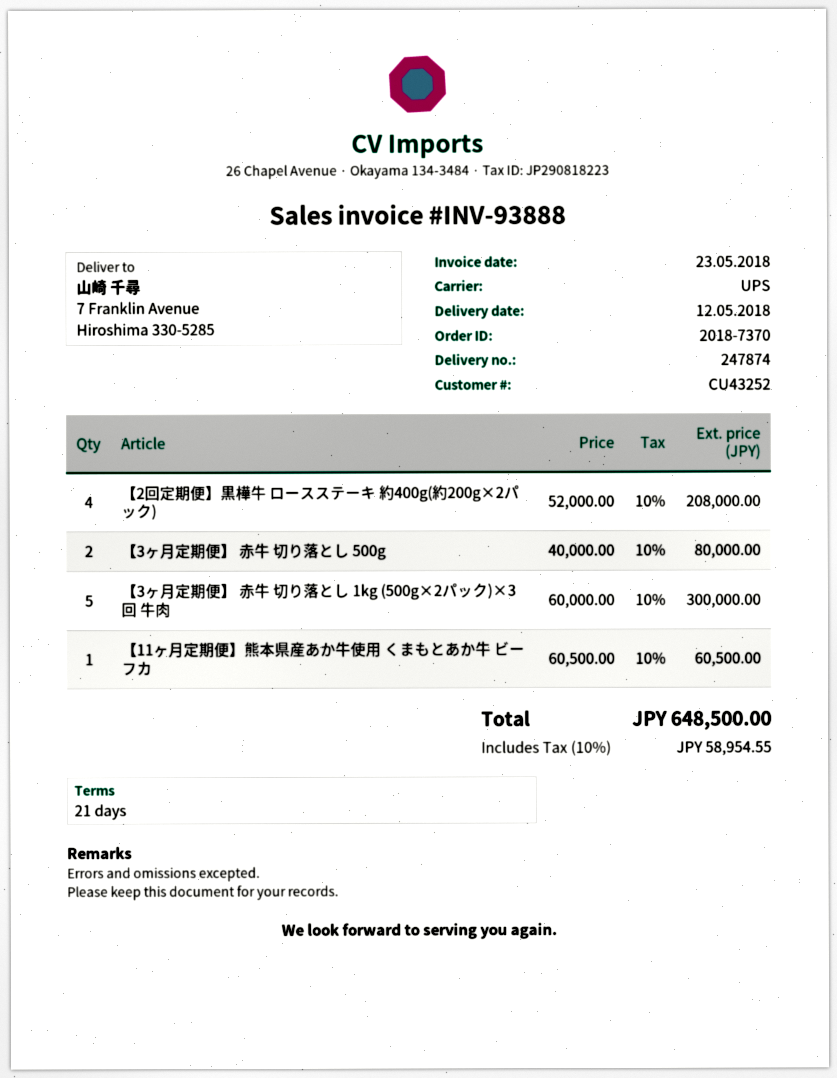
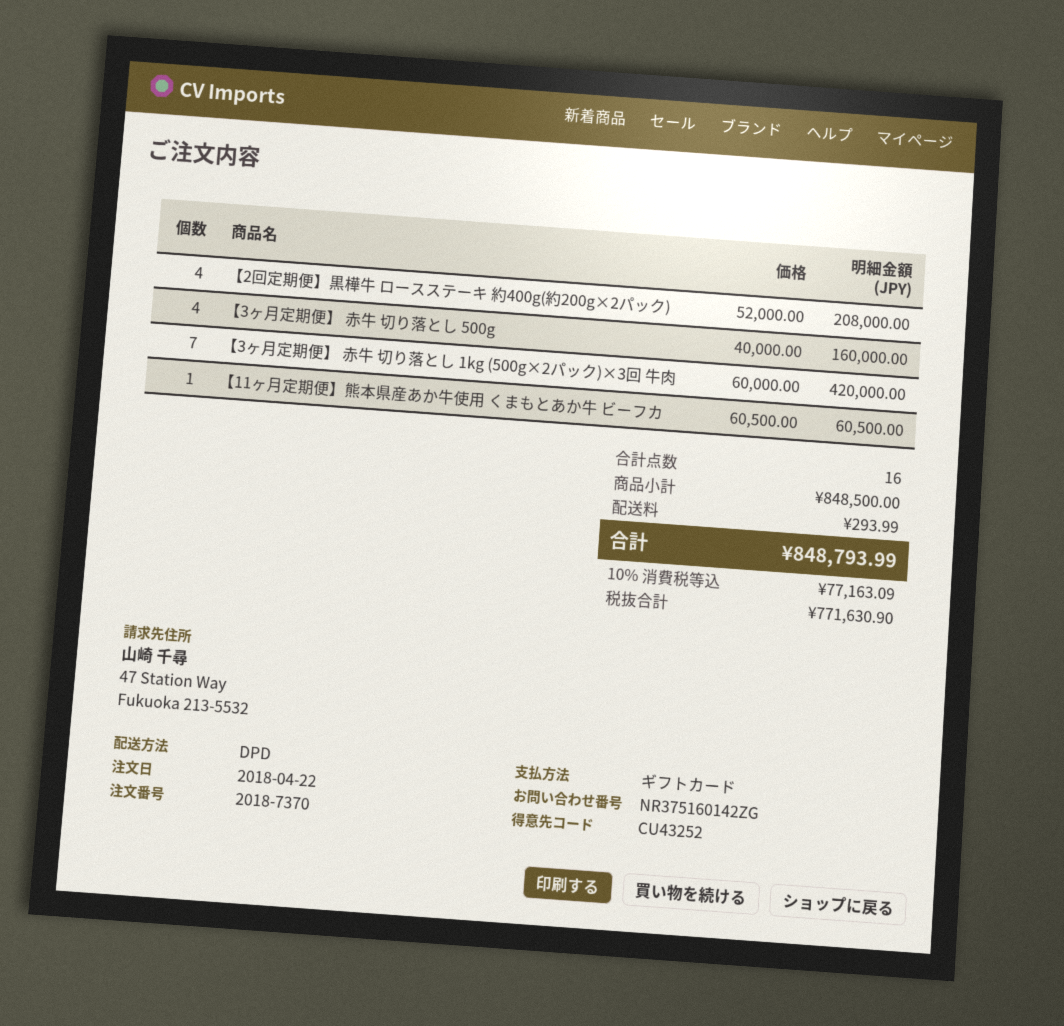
shipping method: UPS -> DPD
【3ヶ月定期便】 赤牛 切り落とし 500g: 2 x 40000.00 = 80000.00 -> 4 x 40000.00 = 160000.00
【3ヶ月定期便】 赤牛 切り落とし 1kg (500g×2パック)×3回 牛肉: 5 x 60000.00 = 300000.00 -> 7 x 60000.00 = 420000.00
shipping: none -> 293.99
tax: 10% = 58954.55 -> 10% = 77163.09
total: 648500.00 -> 848793.99

